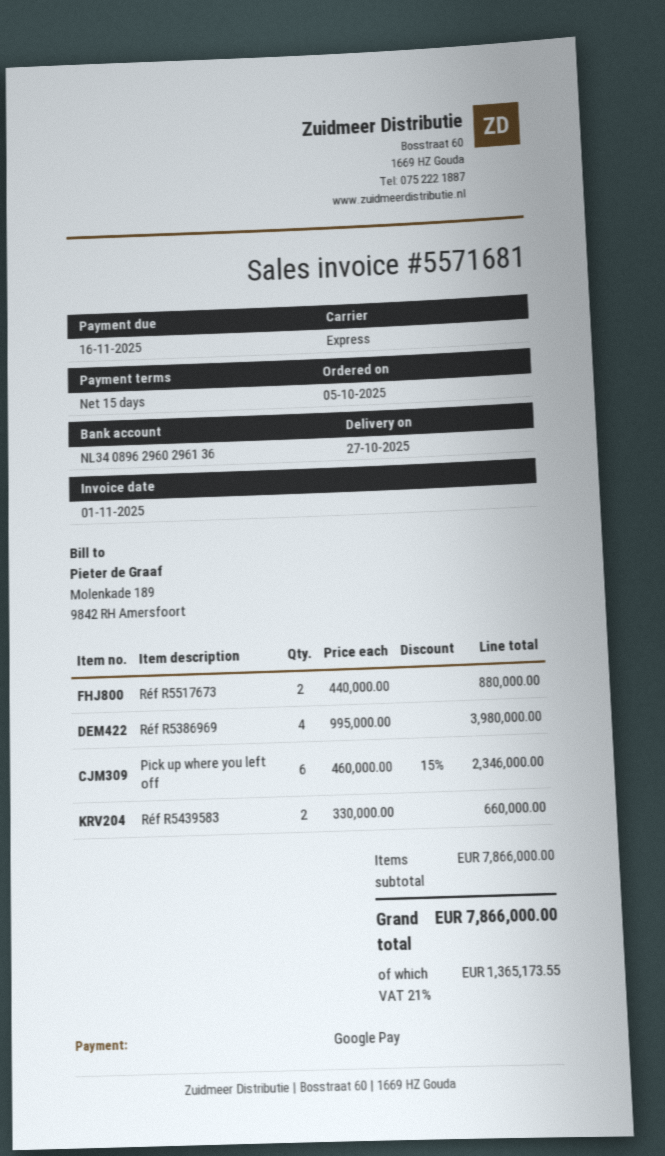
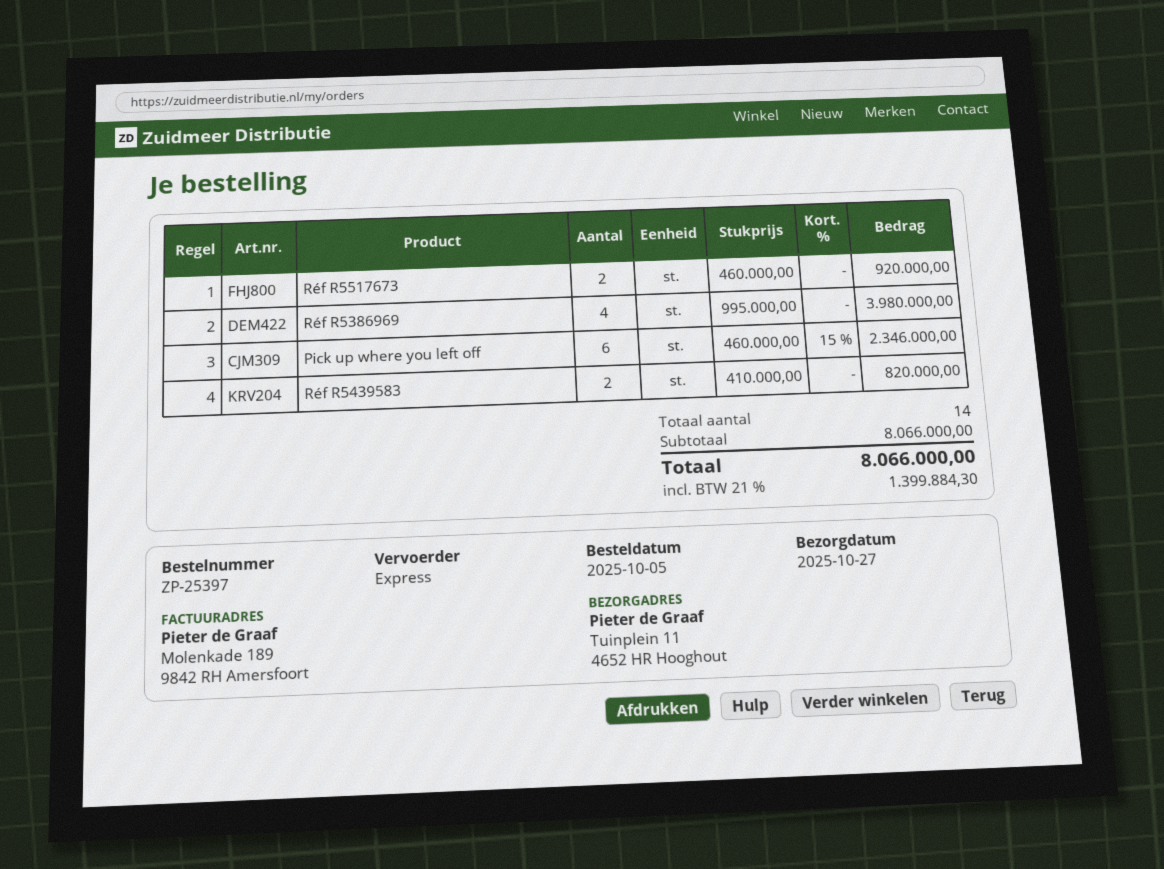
Réf R5517673: 2 x 440000.00 = 880000.00 -> 2 x 460000.00 = 920000.00
Réf R5439583: 2 x 330000.00 = 660000.00 -> 2 x 410000.00 = 820000.00
subtotal: 7866000.00 -> 8066000.00
tax: 21% = 1365173.55 -> 21% = 1399884.30
total: 7866000.00 -> 8066000.00

